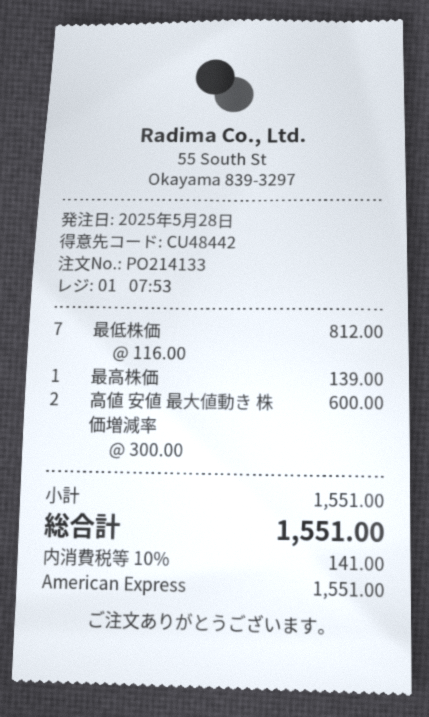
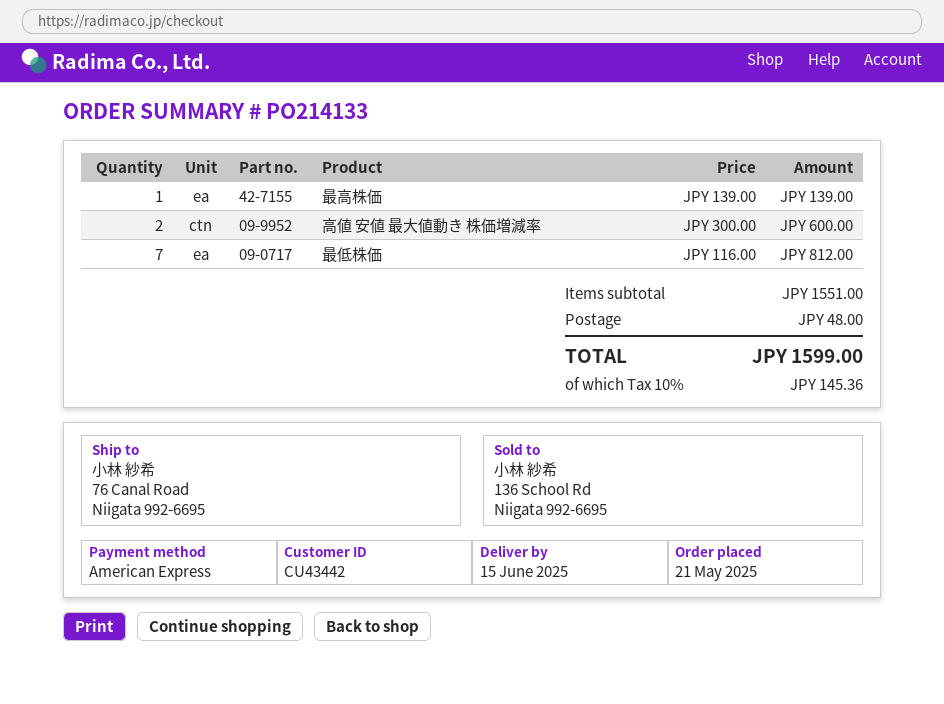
order date: 2025-05-28 -> 2025-05-21
customer number: CU48442 -> CU43442
shipping: none -> 48.00
tax: 10% = 141.00 -> 10% = 145.36
total: 1551.00 -> 1599.00

